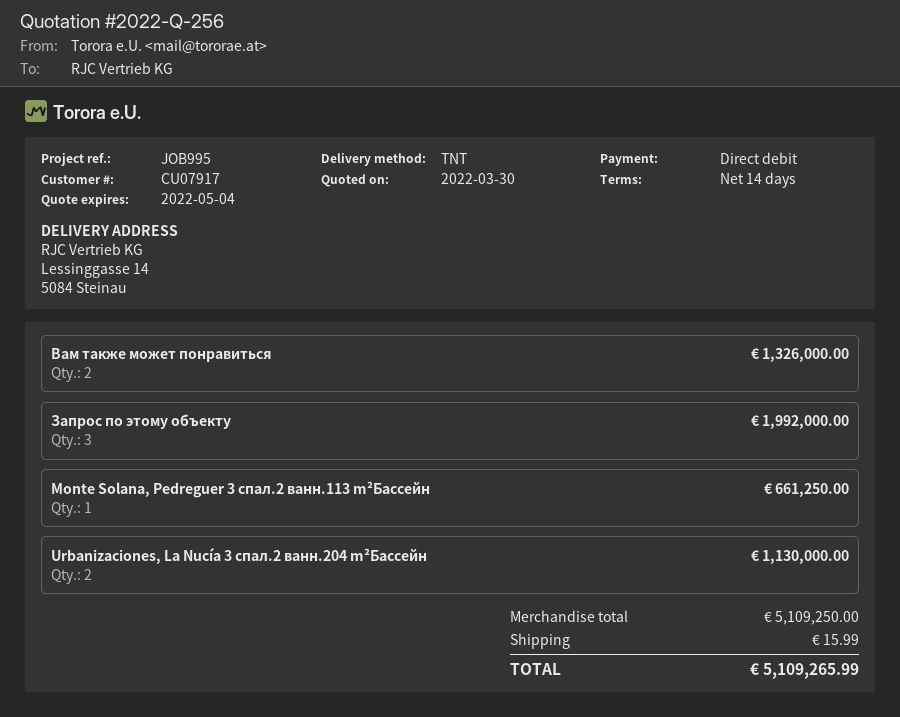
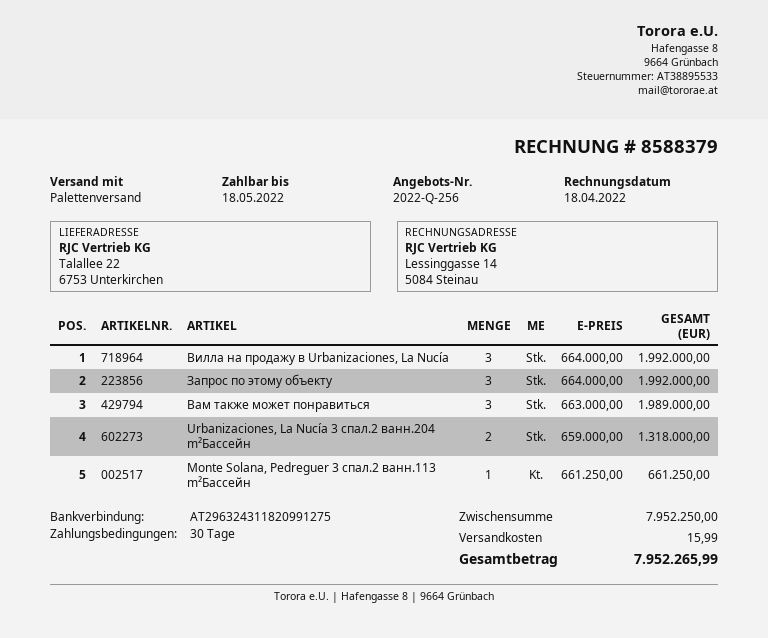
payment terms: 14 days -> 30 days
shipping method: TNT -> pallet freight
ship to: Lessinggasse 14, 5084 Steinau -> Talallee 22, 6753 Unterkirchen
Вам также может понравиться: 2 for 1326000.00 -> 3 for 1989000.00
Urbanizaciones, La Nucía 3 спал.2 ванн.204 m²Бассейн: 2 for 1130000.00 -> 2 for 1318000.00
Вилла на продажу в Urbanizaciones, La Nucía: none -> 3 for 1992000.00
subtotal: 5109250.00 -> 7952250.00
total: 5109265.99 -> 7952265.99

